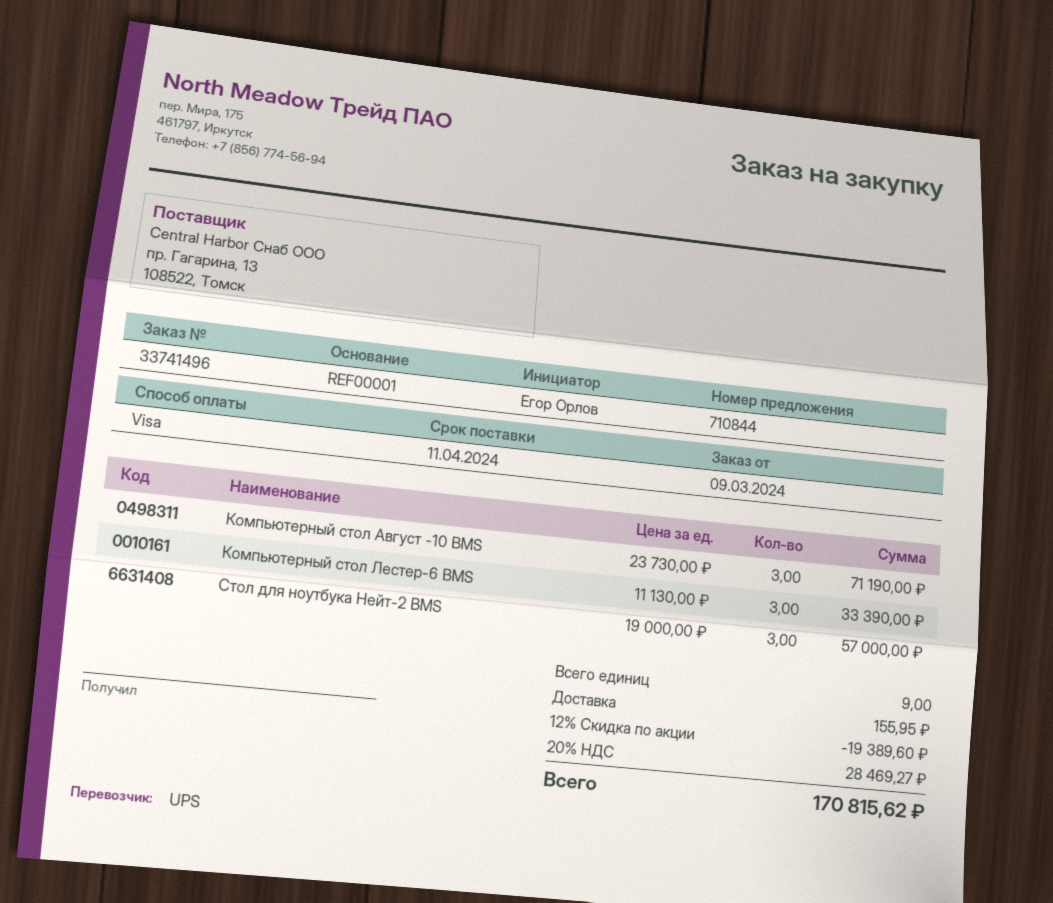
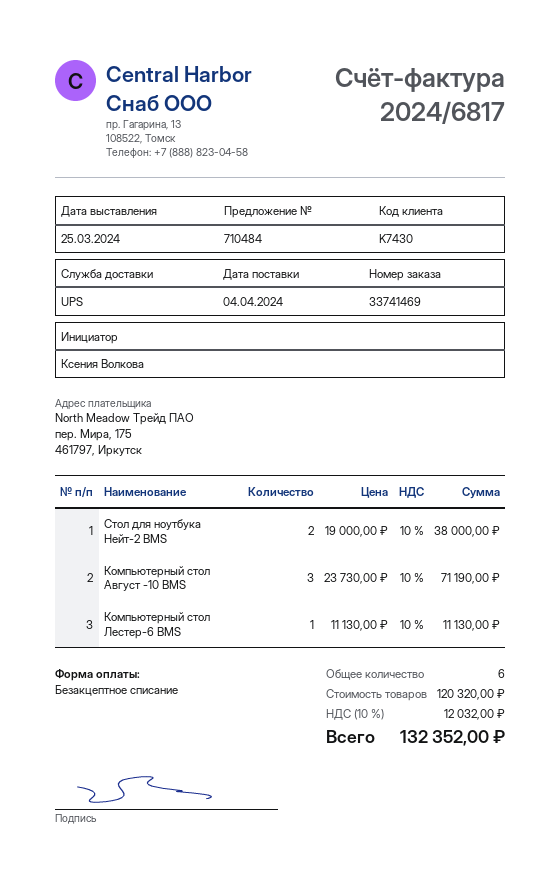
quote number: 710844 -> 710484
order number: 33741496 -> 33741469
delivery date: 2024-04-11 -> 2024-04-04
ordered by: Егор Орлов -> Ксения Волкова
payment method: Visa -> direct debit
Компьютерный стол Лестер-6 BMS: 3 x 11130.00 = 33390.00 -> 1 x 11130.00 = 11130.00
Стол для ноутбука Нейт-2 BMS: 3 x 19000.00 = 57000.00 -> 2 x 19000.00 = 38000.00
total quantity: 9 -> 6
discount: 12% = 19389.60 -> none
shipping: 155.95 -> none
tax: 20% = 28469.27 -> 10% = 12032.00
total: 170815.62 -> 132352.00

